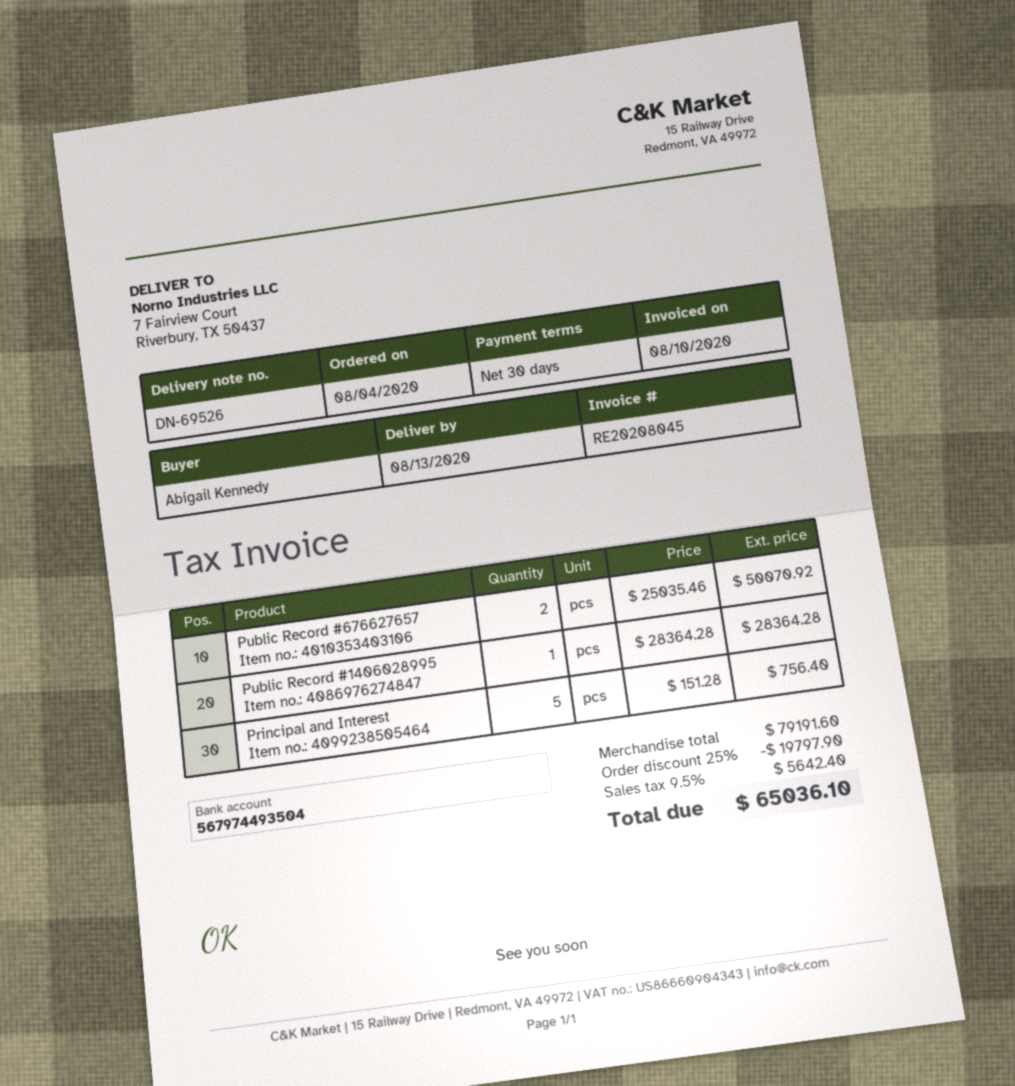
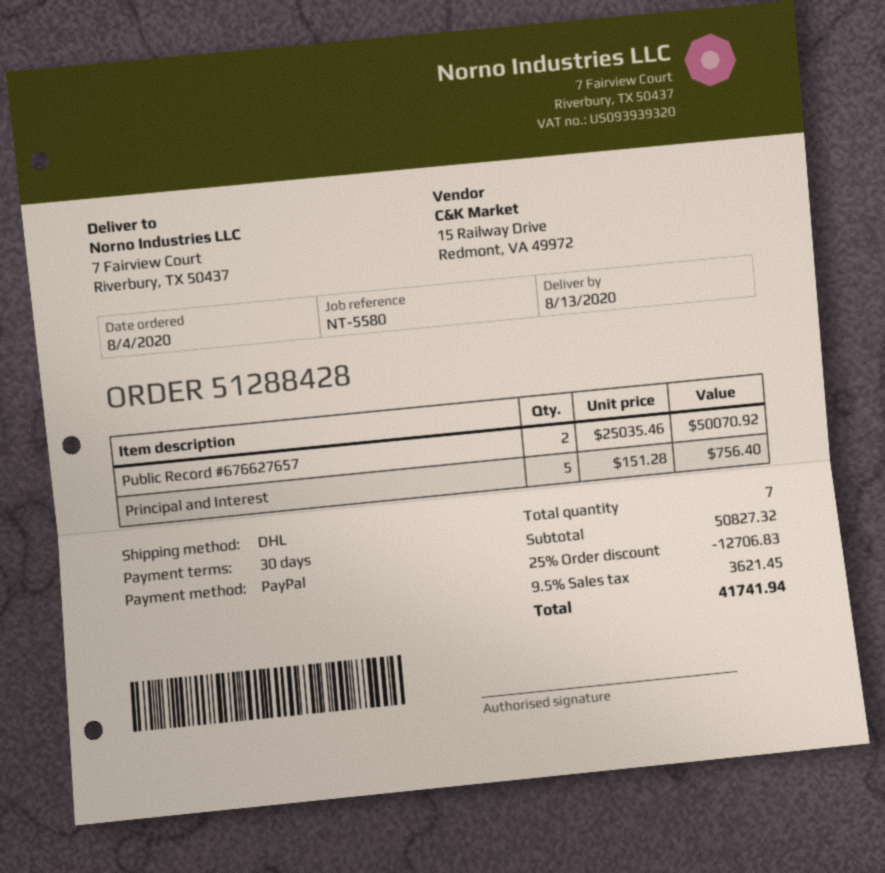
Public Record #1406028995: 1 x 28364.28 = 28364.28 -> none
subtotal: 79191.60 -> 50827.32
discount: 25% = 19797.90 -> 25% = 12706.83
tax: 9.5% = 5642.40 -> 9.5% = 3621.45
total: 65036.10 -> 41741.94

